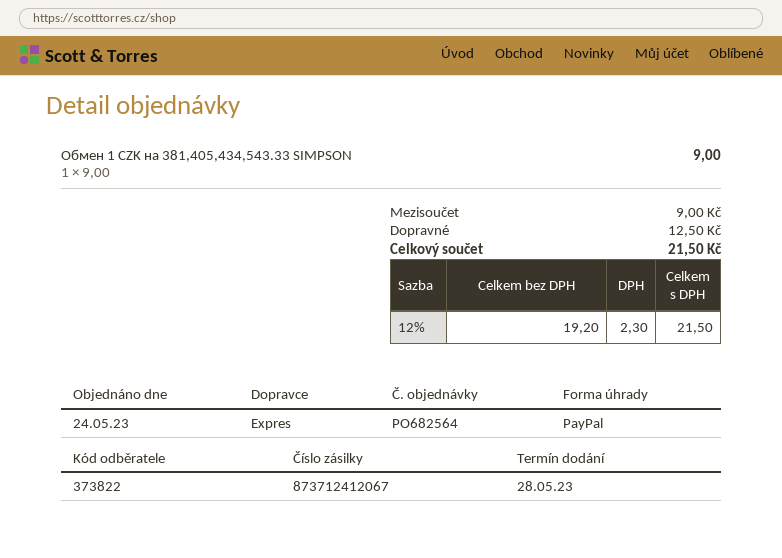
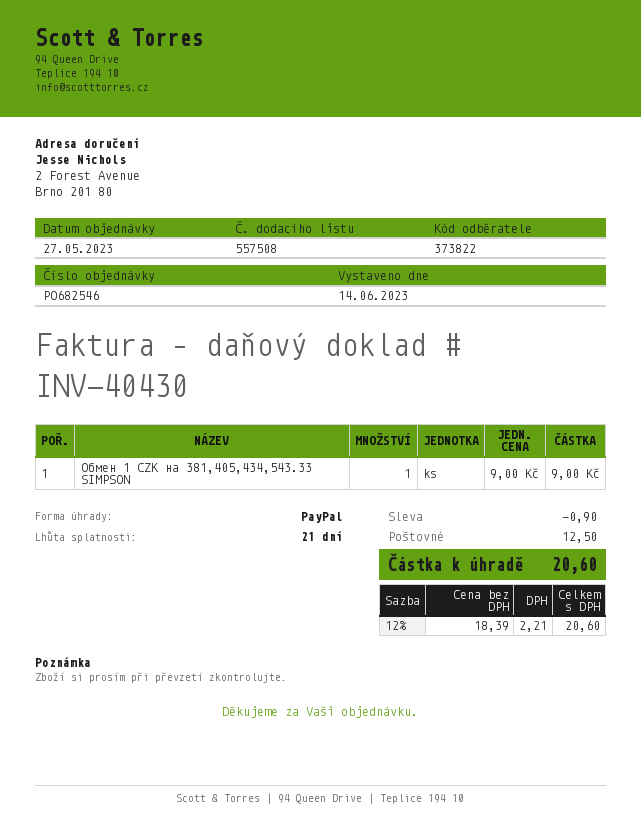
order number: PO682564 -> PO682546
order date: 2023-05-24 -> 2023-05-27
discount: none -> 0.90
net: 19.20 -> 18.39
tax: 12% = 2.30 -> 12% = 2.21
total: 21.50 -> 20.60

